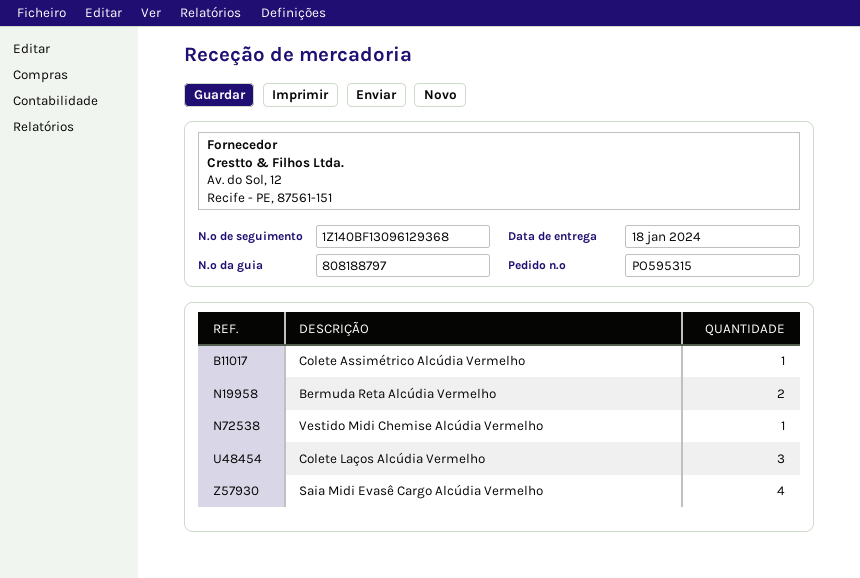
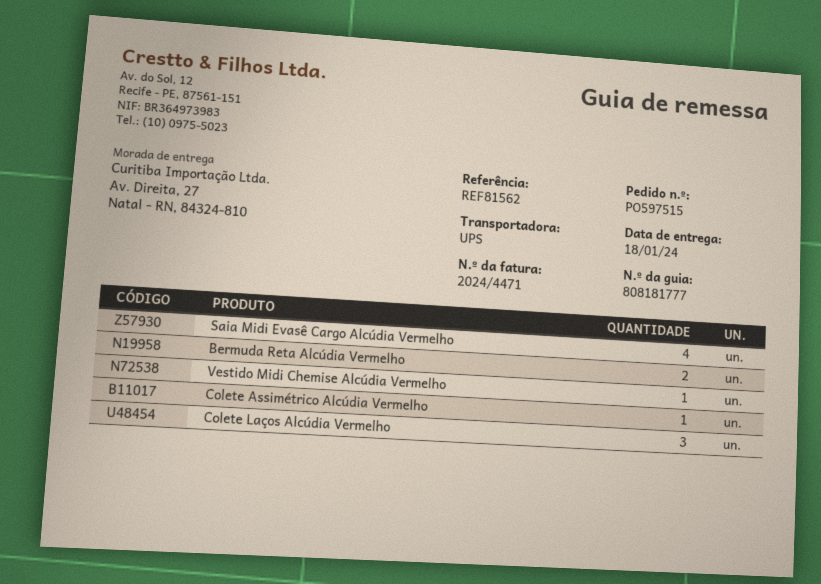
order number: PO595315 -> PO597515
delivery note number: 808188797 -> 808181777

